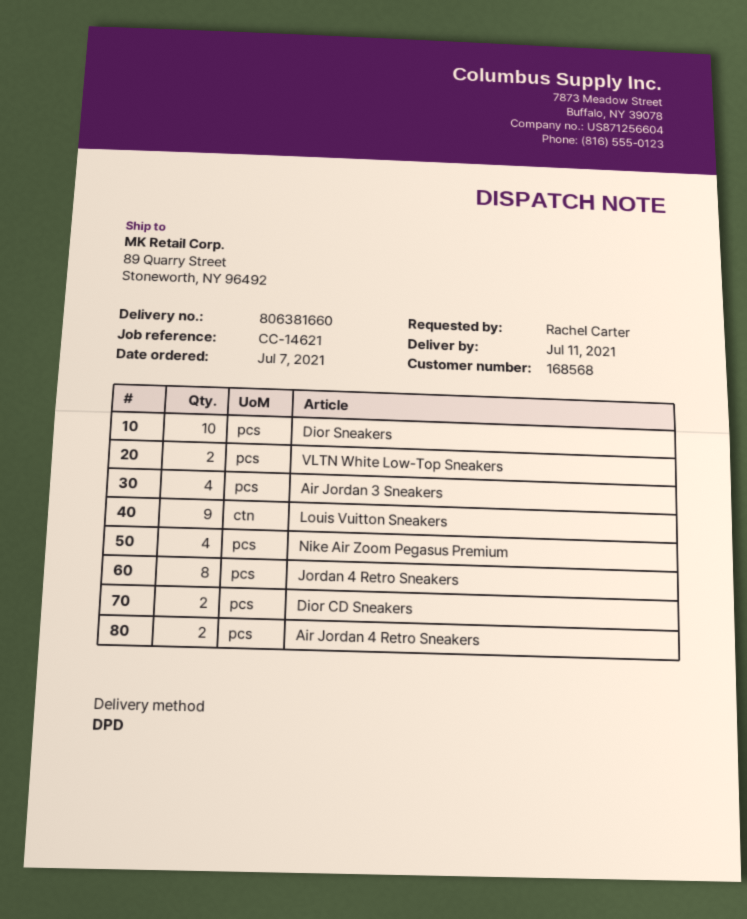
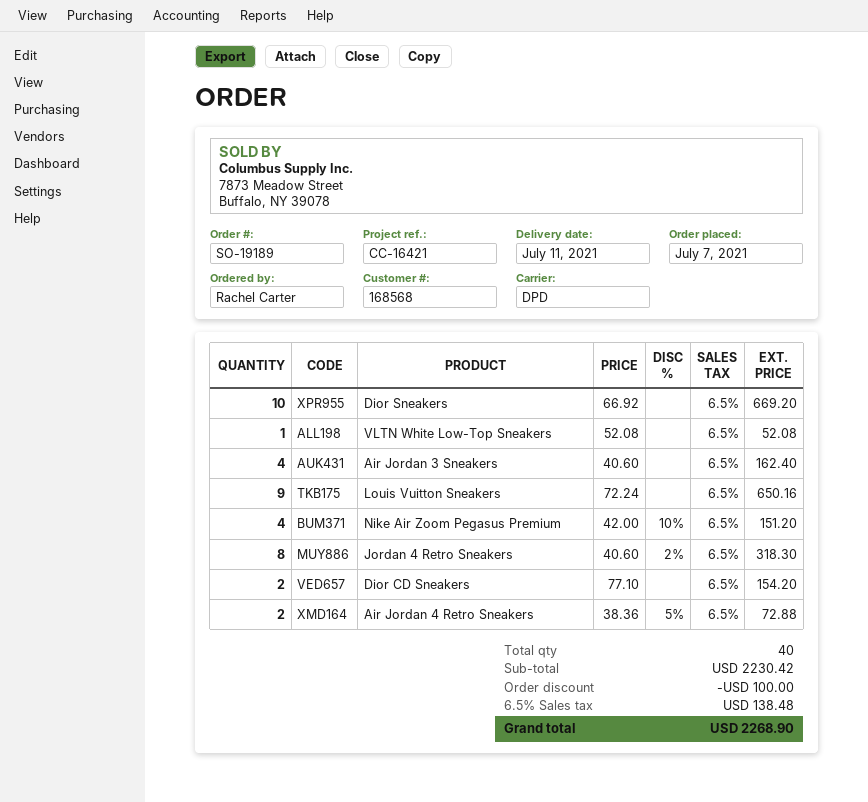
reference: CC-14621 -> CC-16421
VLTN White Low-Top Sneakers: 2 -> 1

